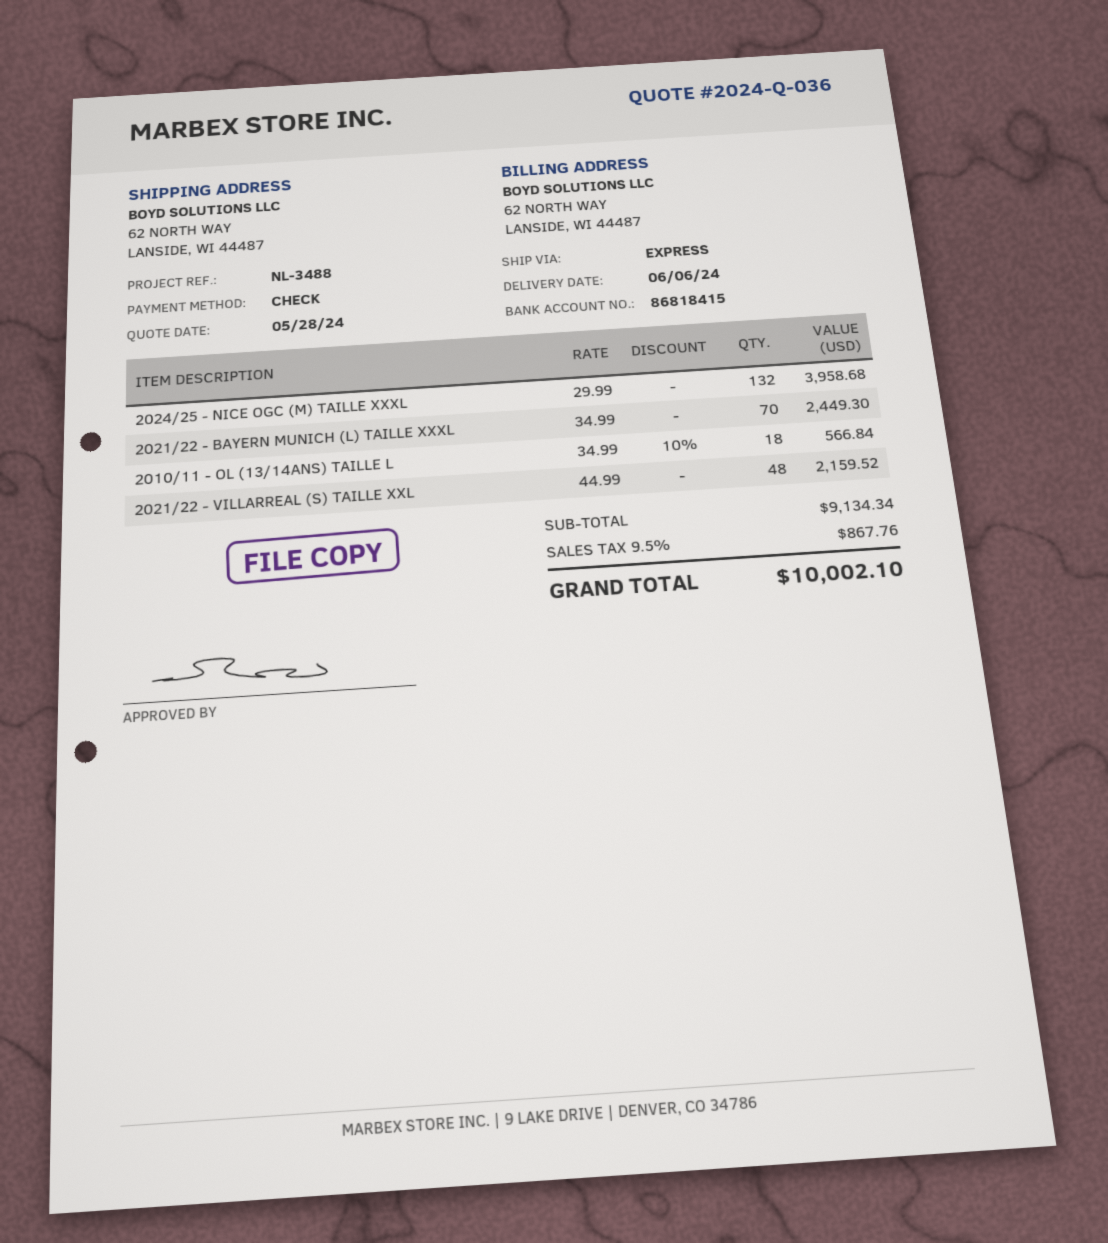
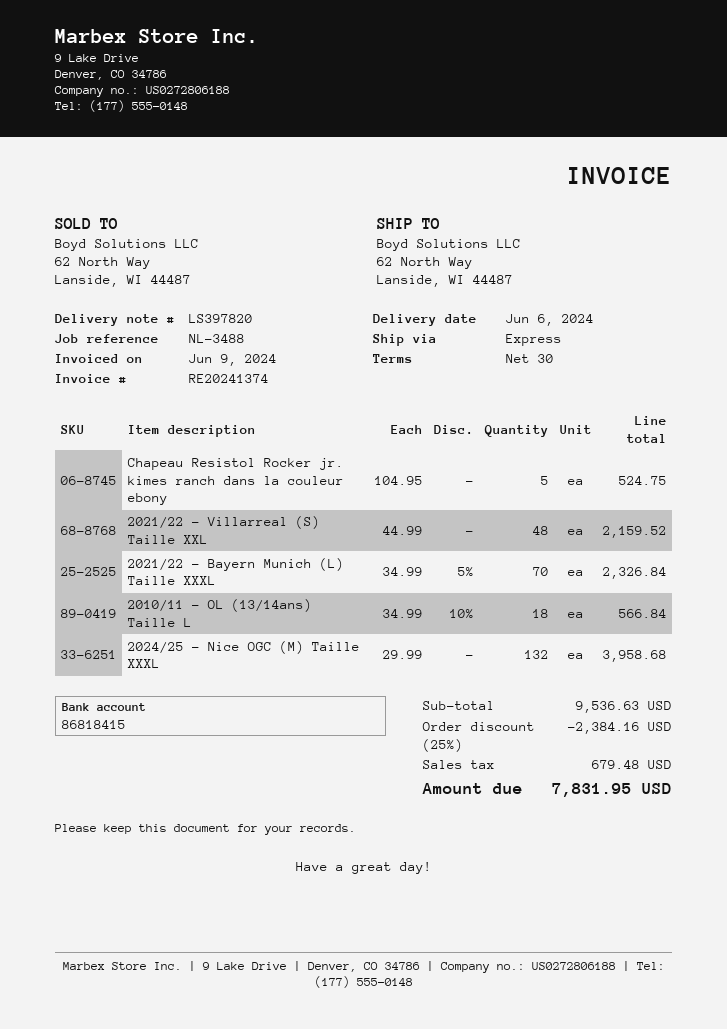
2021/22 - BAYERN MUNICH (L) TAILLE XXXL: 70 x 34.99 = 2449.30 -> 70 x 34.99 - 5% = 2326.84
Chapeau Resistol Rocker jr. kimes ranch dans la couleur ebony: none -> 5 x 104.95 = 524.75
subtotal: 9134.34 -> 9536.63
discount: none -> 25% = 2384.16
tax: 867.76 -> 679.48
total: 10002.10 -> 7831.95

